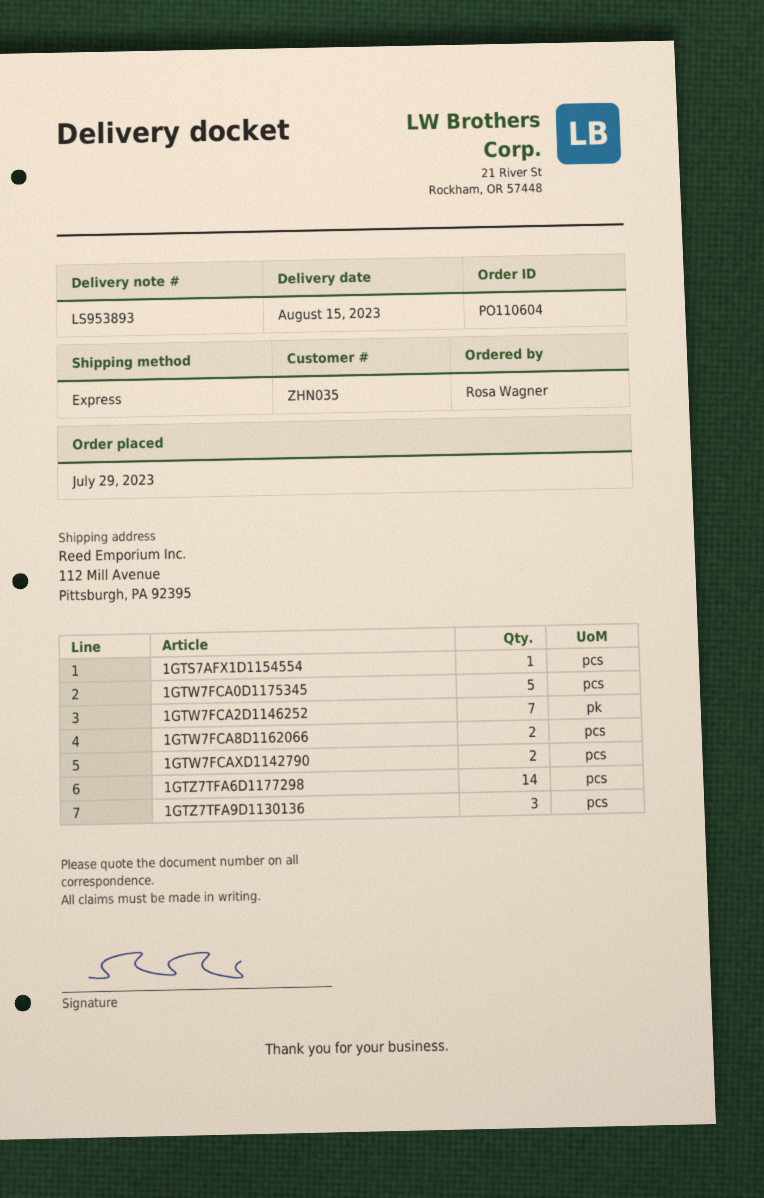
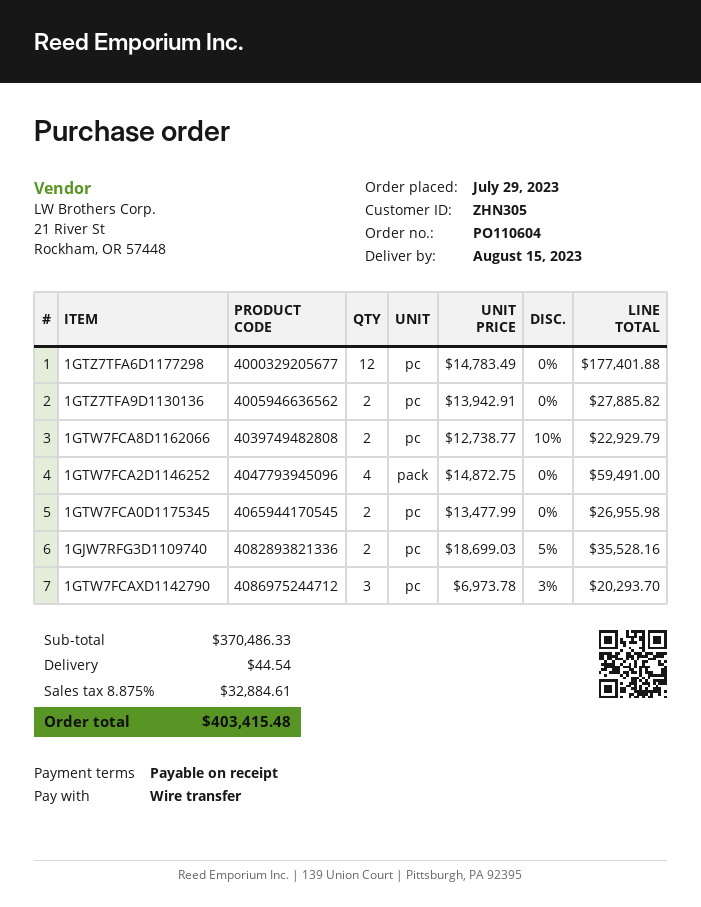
customer number: ZHN035 -> ZHN305
1GTS7AFX1D1154554: 1 -> none
1GTW7FCA0D1175345: 5 -> 2
1GTW7FCA2D1146252: 7 -> 4
1GTW7FCAXD1142790: 2 -> 3
1GTZ7TFA6D1177298: 14 -> 12
1GTZ7TFA9D1130136: 3 -> 2
1GJW7RFG3D1109740: none -> 2

